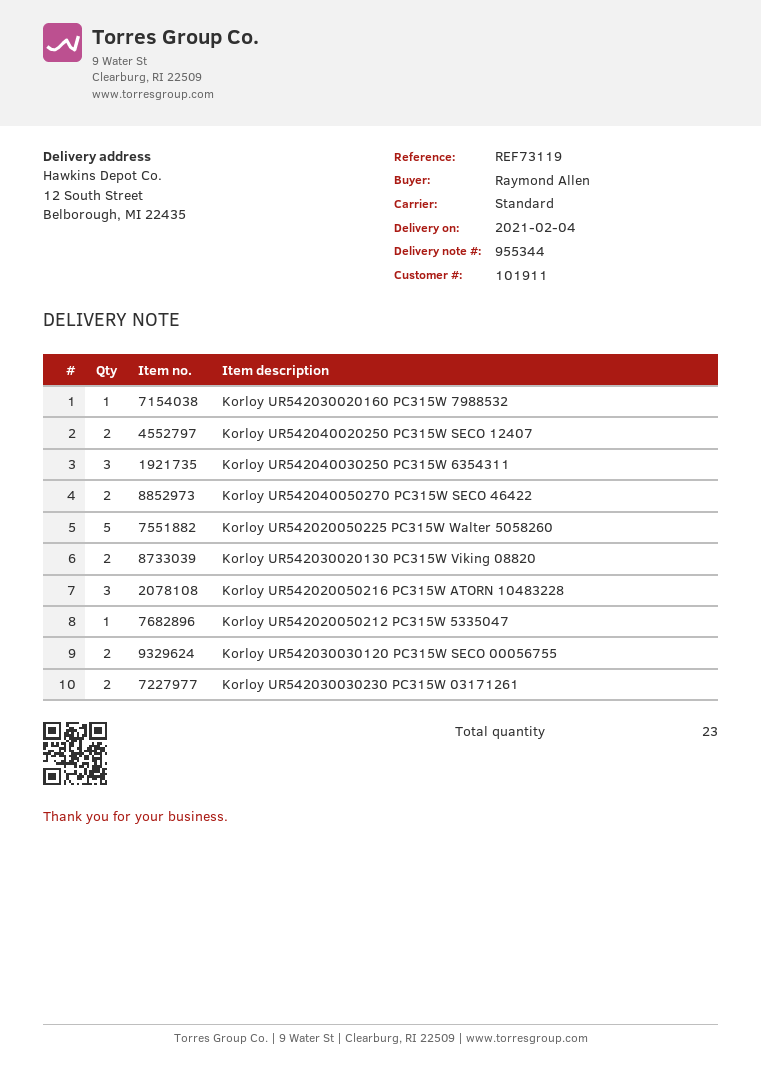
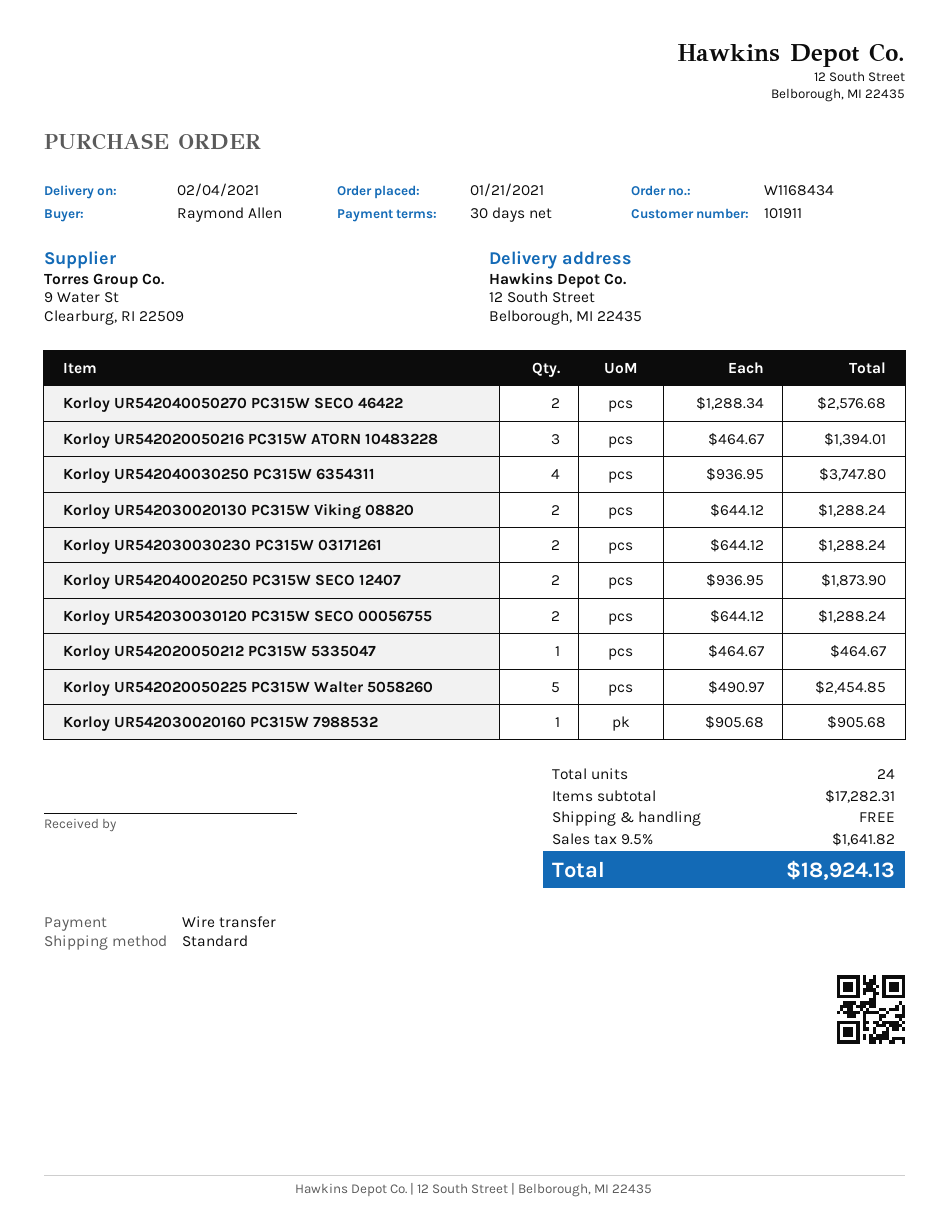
Korloy UR542040030250 PC315W 6354311: 3 -> 4
total quantity: 23 -> 24

